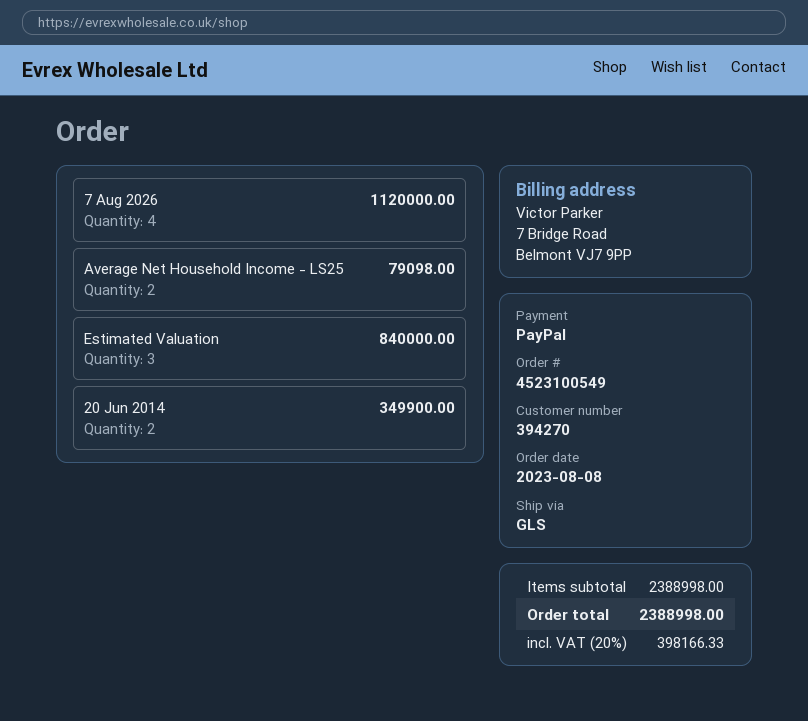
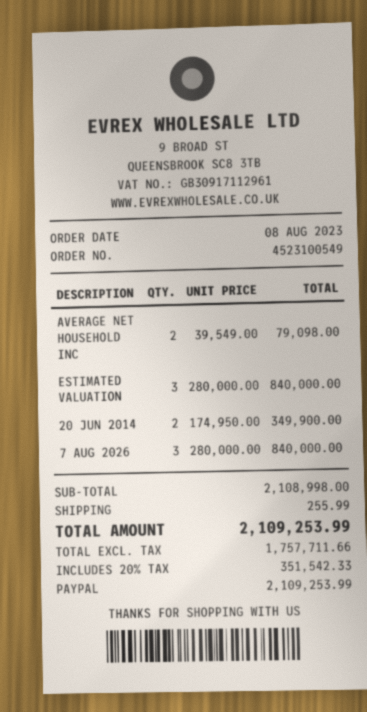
7 Aug 2026: 4 for 1120000.00 -> 3 for 840000.00
subtotal: 2388998.00 -> 2108998.00
shipping: none -> 255.99
tax: 20% = 398166.33 -> 20% = 351542.33
total: 2388998.00 -> 2109253.99

